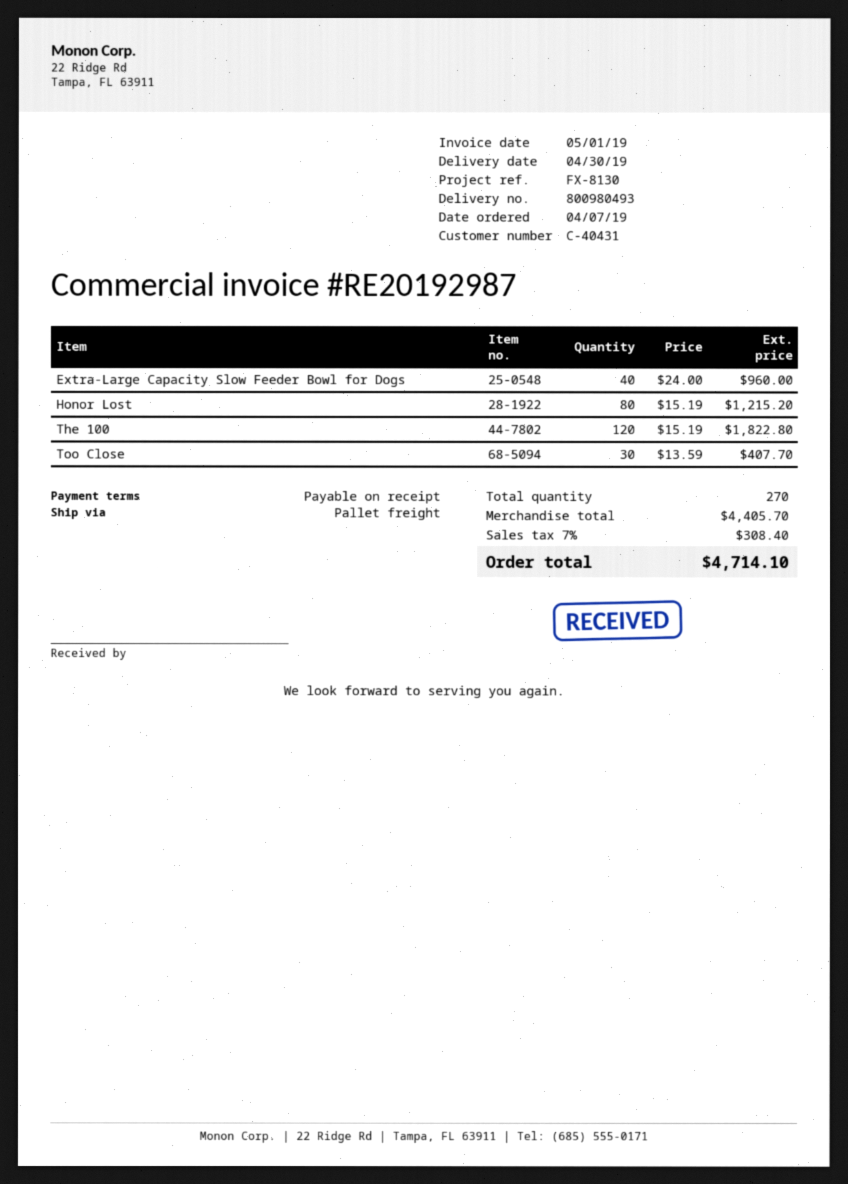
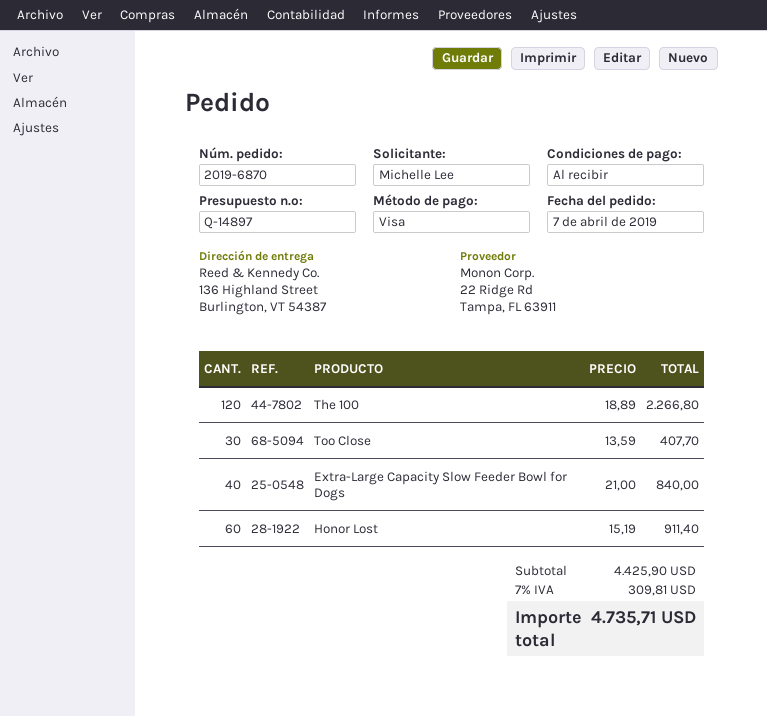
Extra-Large Capacity Slow Feeder Bowl for Dogs: 40 x 24.00 = 960.00 -> 40 x 21.00 = 840.00
Honor Lost: 80 x 15.19 = 1215.20 -> 60 x 15.19 = 911.40
The 100: 120 x 15.19 = 1822.80 -> 120 x 18.89 = 2266.80
subtotal: 4405.70 -> 4425.90
tax: 7% = 308.40 -> 7% = 309.81
total: 4714.10 -> 4735.71

